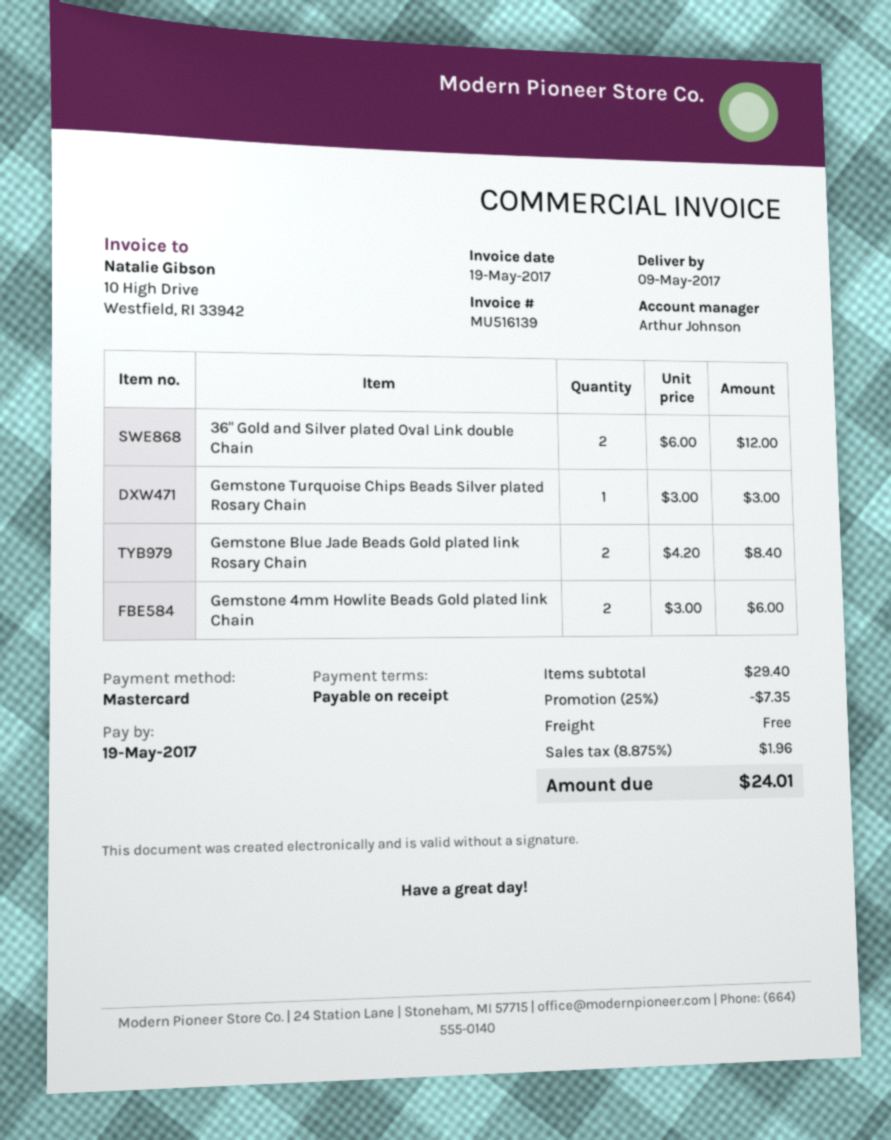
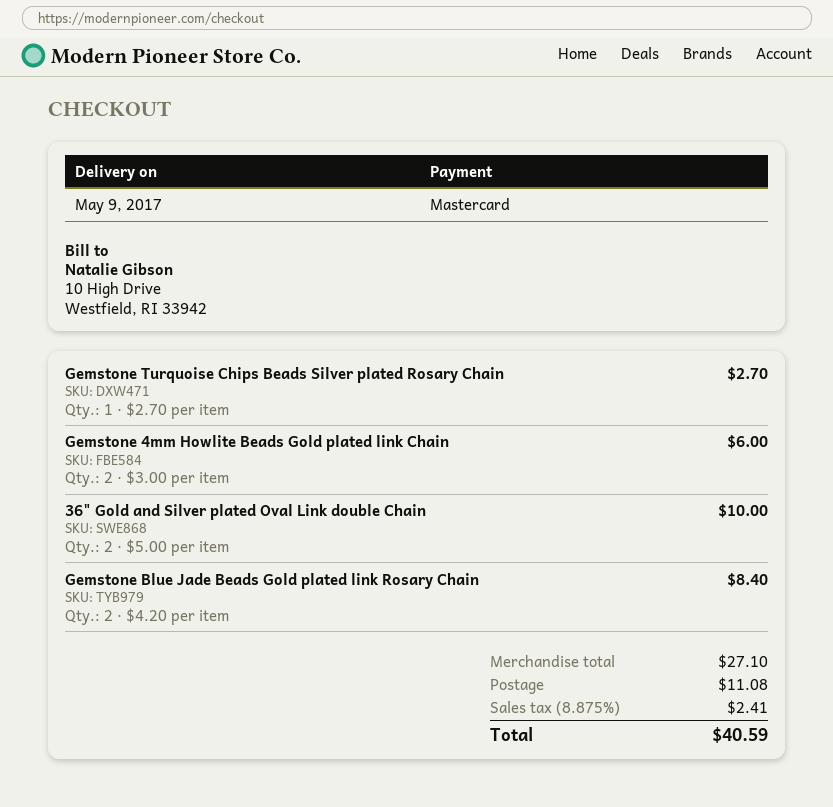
36" Gold and Silver plated Oval Link double Chain: 2 x 6.00 = 12.00 -> 2 x 5.00 = 10.00
Gemstone Turquoise Chips Beads Silver plated Rosary Chain: 1 x 3.00 = 3.00 -> 1 x 2.70 = 2.70
subtotal: 29.40 -> 27.10
discount: 25% = 7.35 -> none
shipping: 0.00 -> 11.08
tax: 8.875% = 1.96 -> 8.875% = 2.41
total: 24.01 -> 40.59

